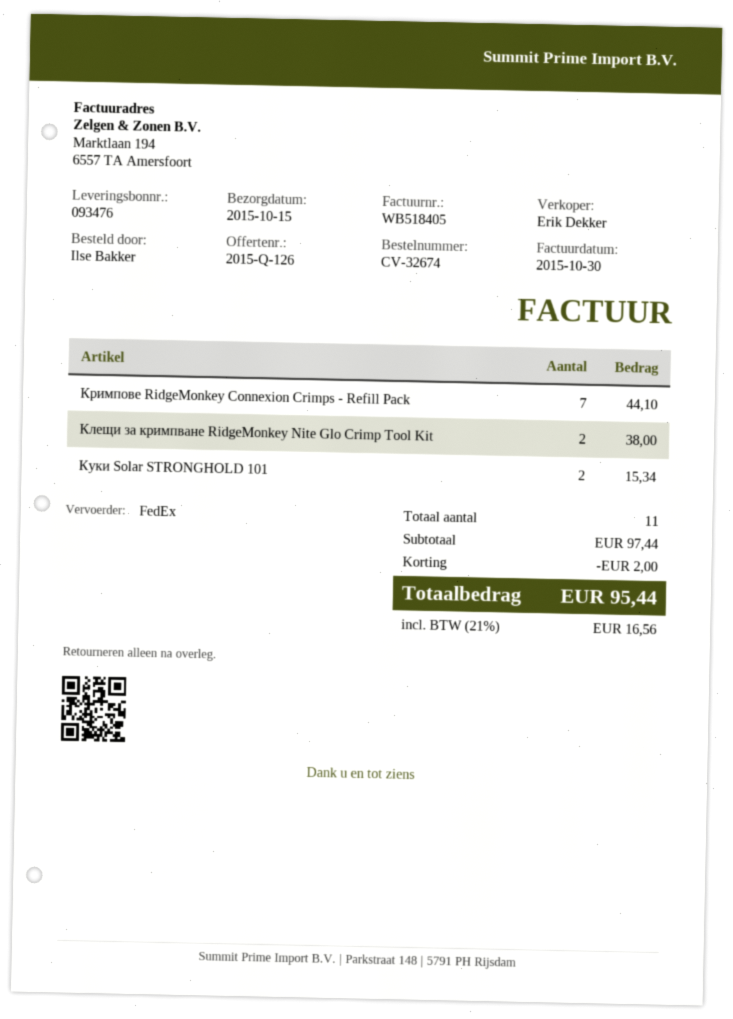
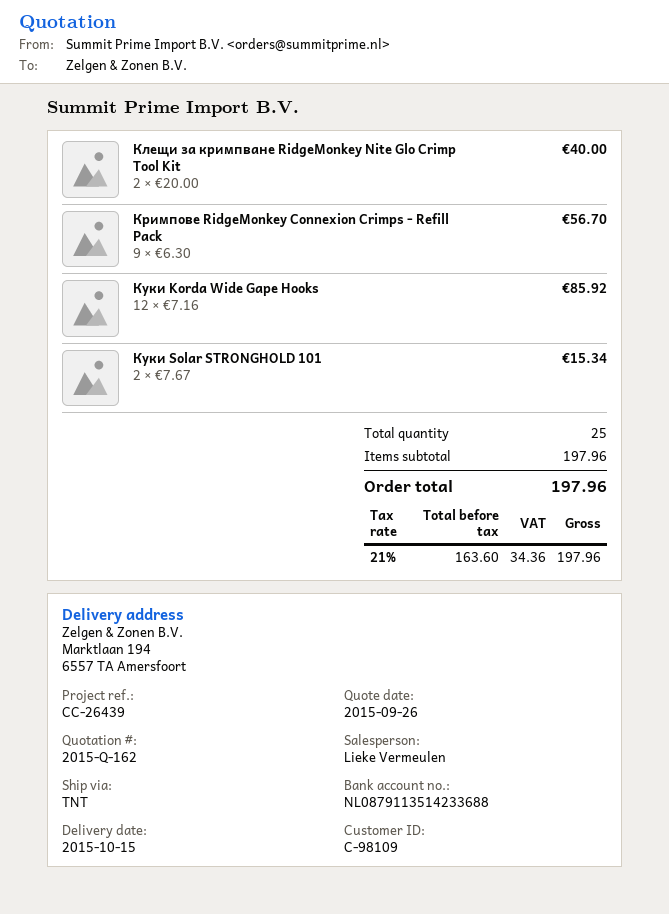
quote number: 2015-Q-126 -> 2015-Q-162
sales rep: Erik Dekker -> Lieke Vermeulen
shipping method: FedEx -> TNT
Кримпове RidgeMonkey Connexion Crimps - Refill Pack: 7 for 44.10 -> 9 for 56.70
Клещи за кримпване RidgeMonkey Nite Glo Crimp Tool Kit: 2 for 38.00 -> 2 for 40.00
Куки Korda Wide Gape Hooks: none -> 12 for 85.92
total quantity: 11 -> 25
subtotal: 97.44 -> 197.96
discount: 2.00 -> none
tax: 21% = 16.56 -> 21% = 34.36
total: 95.44 -> 197.96

